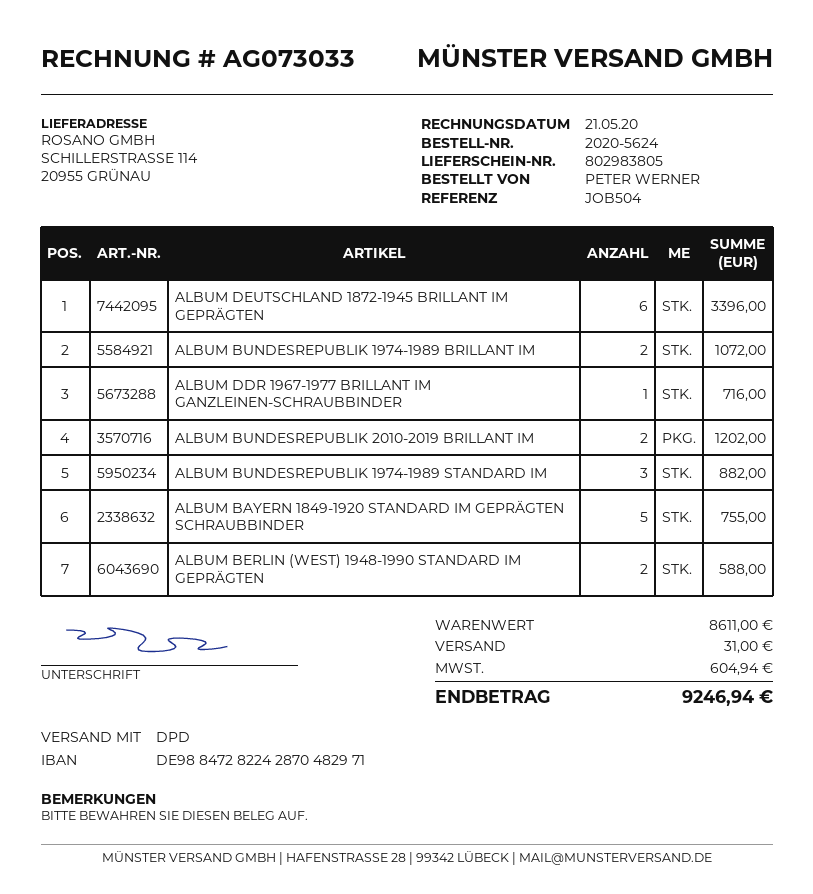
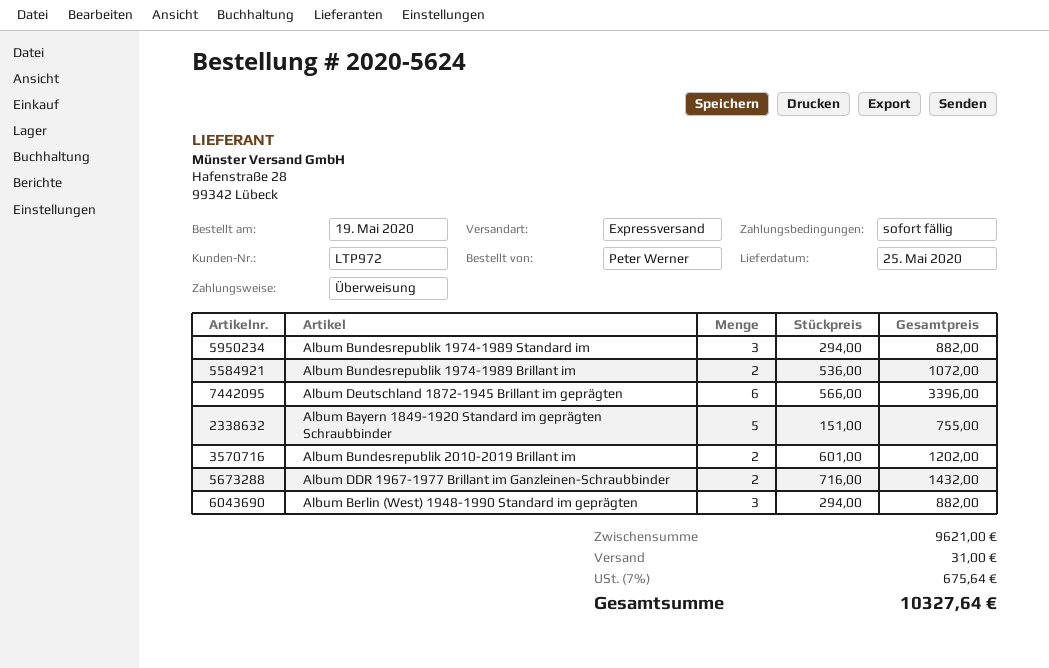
shipping method: DPD -> express
ALBUM DDR 1967-1977 BRILLANT IM GANZLEINEN-SCHRAUBBINDER: 1 for 716.00 -> 2 for 1432.00
ALBUM BERLIN (WEST) 1948-1990 STANDARD IM GEPRÄGTEN: 2 for 588.00 -> 3 for 882.00
subtotal: 8611.00 -> 9621.00
tax: 604.94 -> 675.64
total: 9246.94 -> 10327.64

